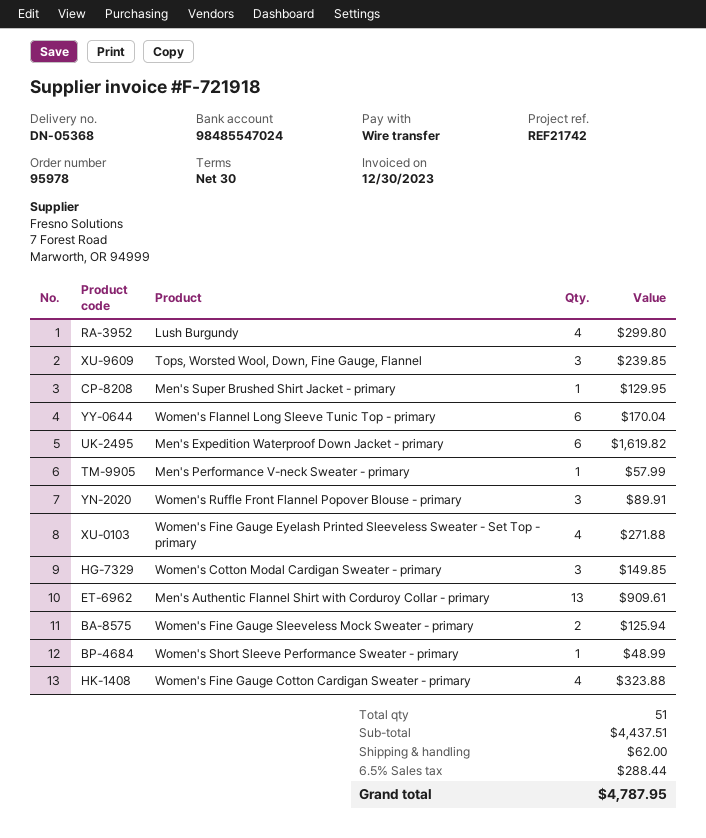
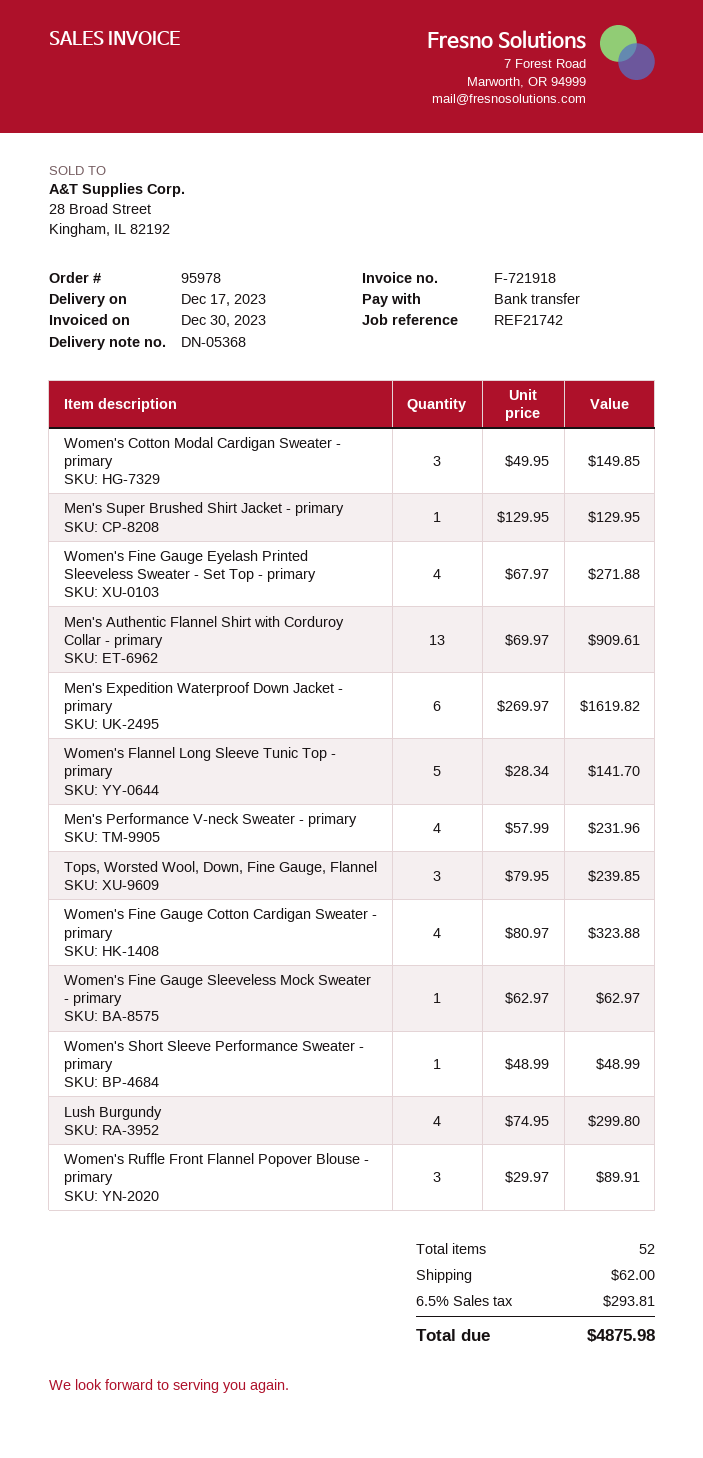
Women's Flannel Long Sleeve Tunic Top - primary: 6 for 170.04 -> 5 for 141.70
Men's Performance V-neck Sweater - primary: 1 for 57.99 -> 4 for 231.96
Women's Fine Gauge Sleeveless Mock Sweater - primary: 2 for 125.94 -> 1 for 62.97
total quantity: 51 -> 52
tax: 6.5% = 288.44 -> 6.5% = 293.81
total: 4787.95 -> 4875.98

